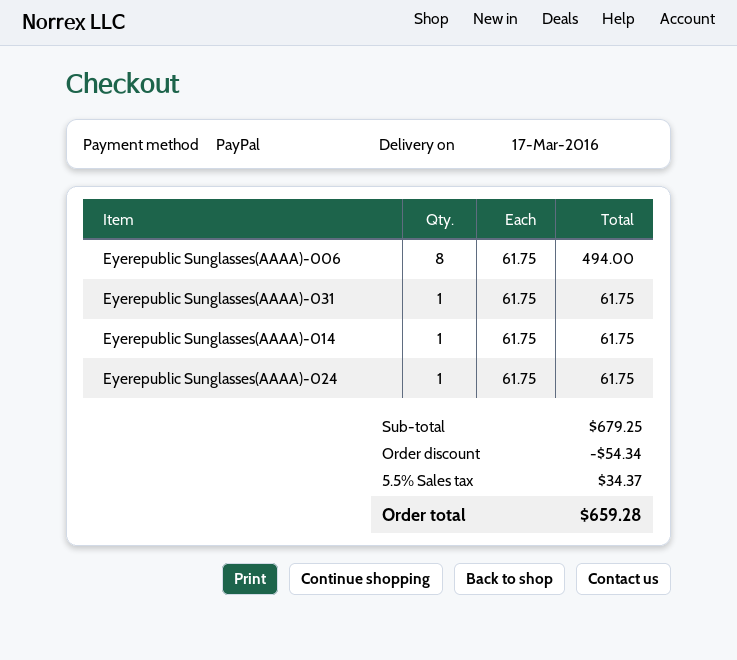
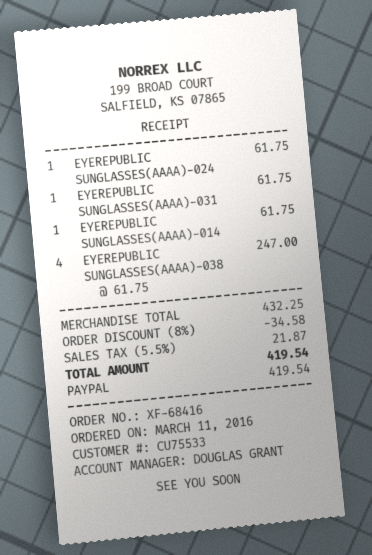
Eyerepublic Sunglasses(AAAA)-006: 8 x 61.75 = 494.00 -> none
EYEREPUBLIC SUNGLASSES(AAAA)-038: none -> 4 x 61.75 = 247.00
subtotal: 679.25 -> 432.25
discount: 54.34 -> 34.58
tax: 5.5% = 34.37 -> 5.5% = 21.87
total: 659.28 -> 419.54

